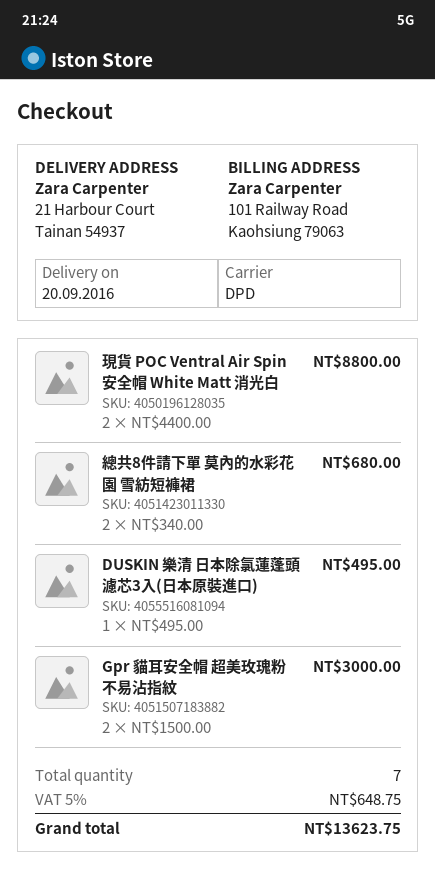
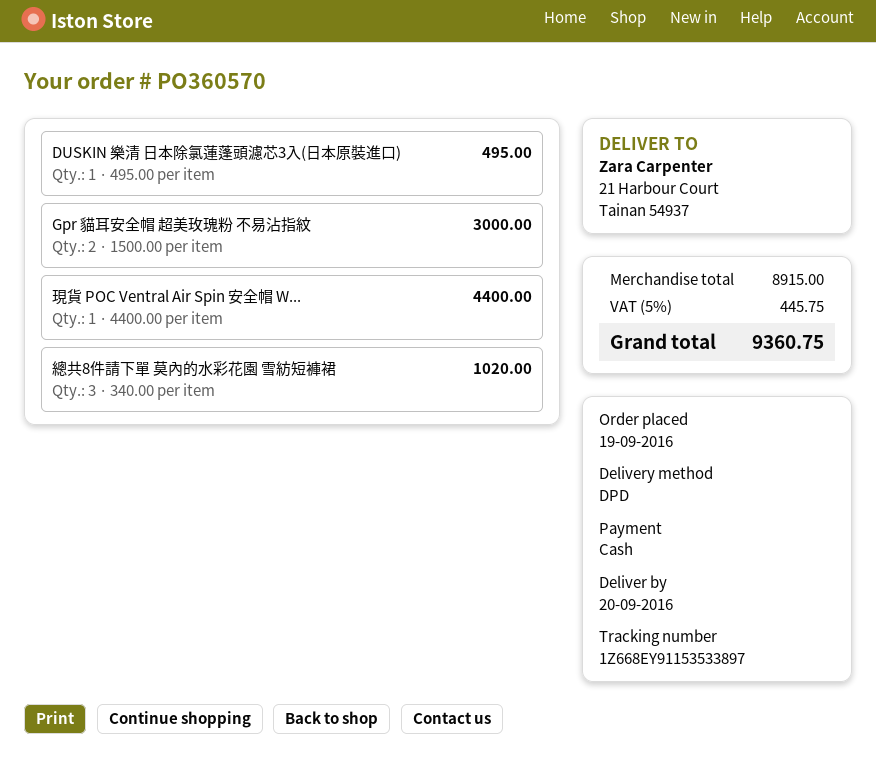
現貨 POC Ventral Air Spin 安全帽 White Matt 消光白: 2 x 4400.00 = 8800.00 -> 1 x 4400.00 = 4400.00
總共8件請下單 莫內的水彩花園 雪紡短褲裙: 2 x 340.00 = 680.00 -> 3 x 340.00 = 1020.00
tax: 5% = 648.75 -> 5% = 445.75
total: 13623.75 -> 9360.75

